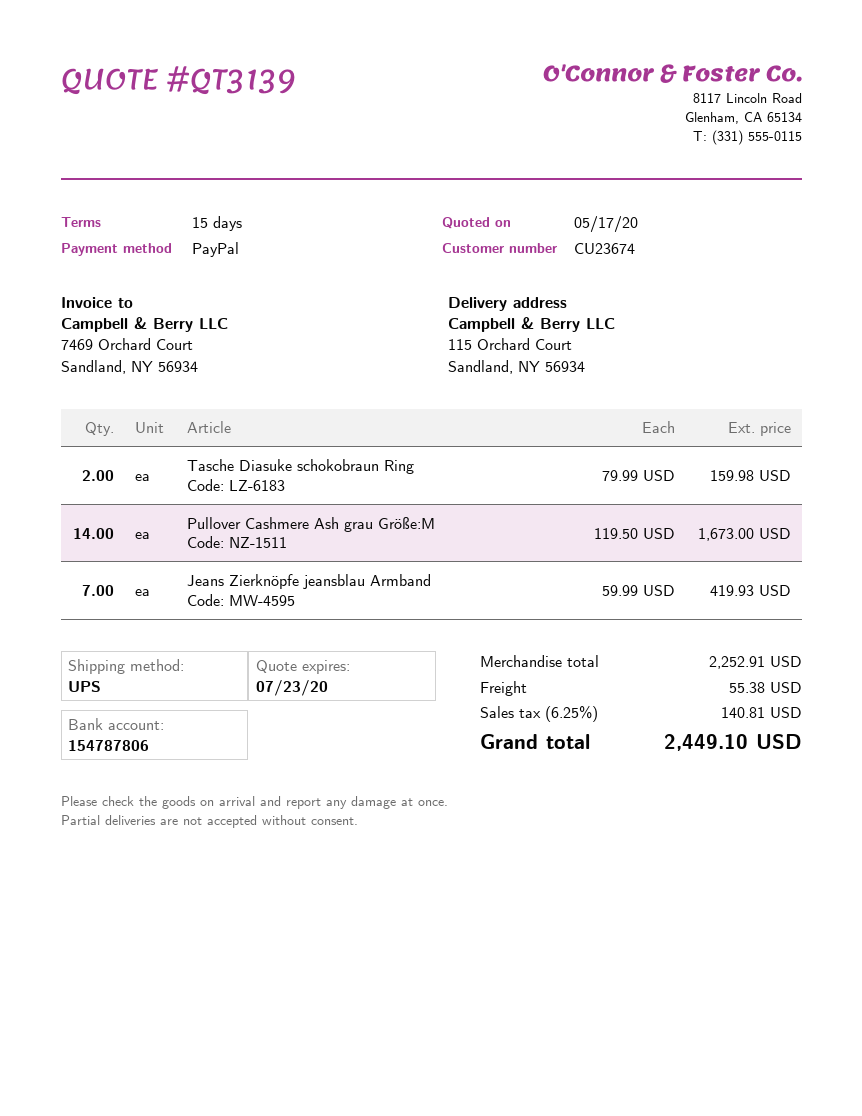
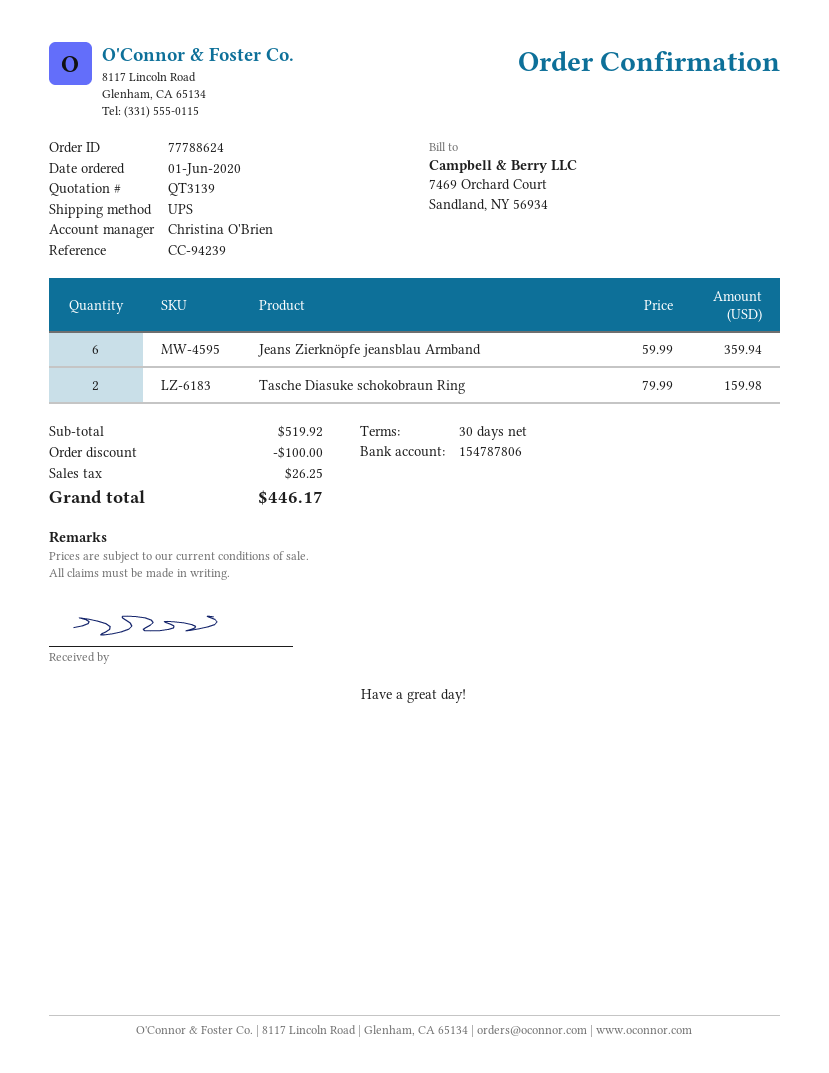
payment terms: 15 days -> 30 days
Pullover Cashmere Ash grau Größe:M: 14 x 119.50 = 1673.00 -> none
Jeans Zierknöpfe jeansblau Armband: 7 x 59.99 = 419.93 -> 6 x 59.99 = 359.94
subtotal: 2252.91 -> 519.92
discount: none -> 100.00
shipping: 55.38 -> none
tax: 140.81 -> 26.25
total: 2449.10 -> 446.17

